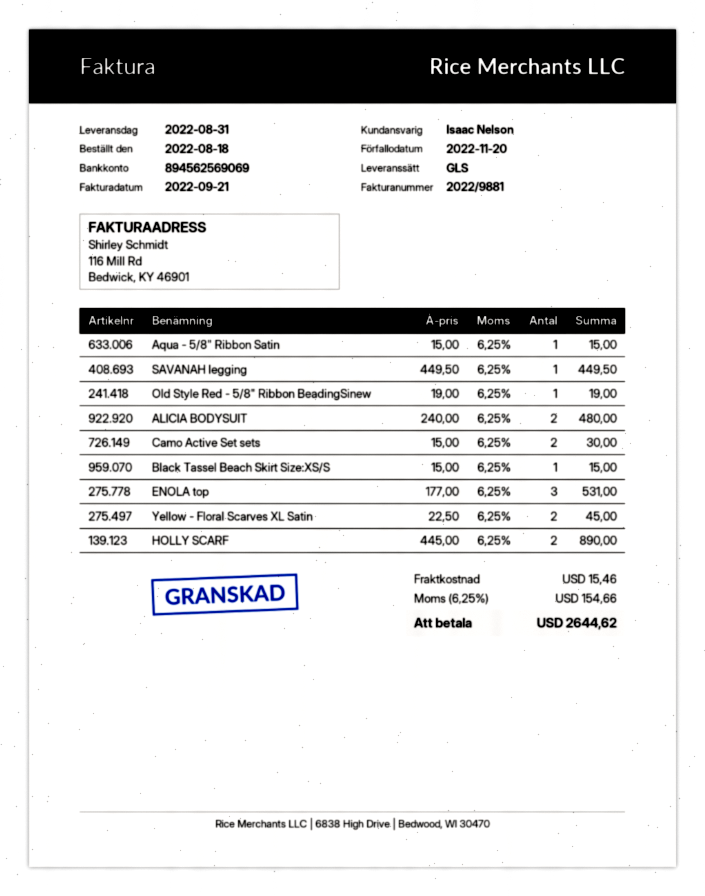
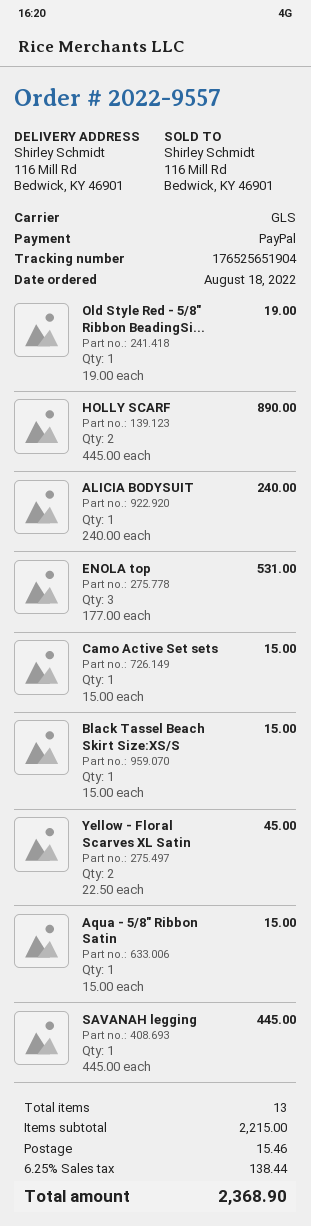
SAVANAH legging: 1 x 449.50 = 449.50 -> 1 x 445.00 = 445.00
ALICIA BODYSUIT: 2 x 240.00 = 480.00 -> 1 x 240.00 = 240.00
Camo Active Set sets: 2 x 15.00 = 30.00 -> 1 x 15.00 = 15.00
tax: 6.25% = 154.66 -> 6.25% = 138.44
total: 2644.62 -> 2368.90

